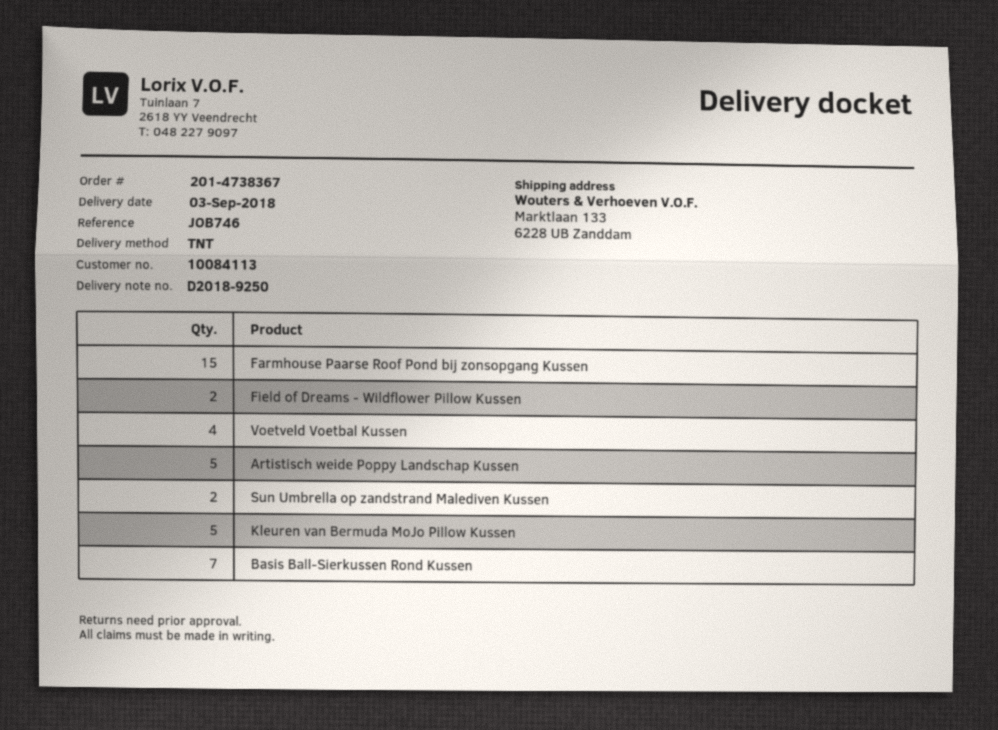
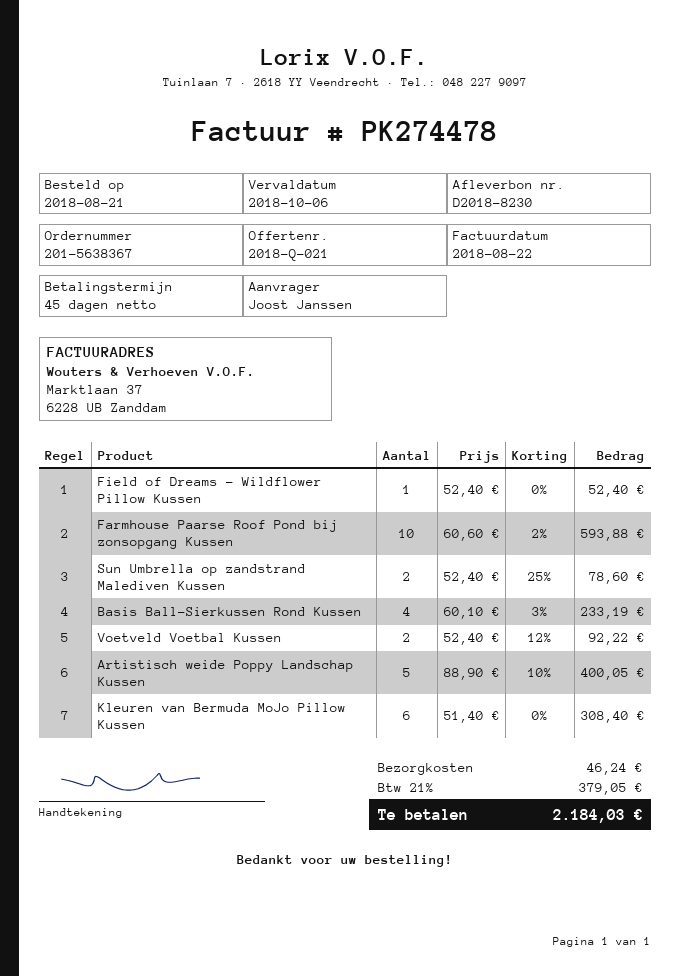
order number: 201-4738367 -> 201-5638367
delivery note number: D2018-9250 -> D2018-8230
Farmhouse Paarse Roof Pond bij zonsopgang Kussen: 15 -> 10
Field of Dreams - Wildflower Pillow Kussen: 2 -> 1
Voetveld Voetbal Kussen: 4 -> 2
Kleuren van Bermuda MoJo Pillow Kussen: 5 -> 6
Basis Ball-Sierkussen Rond Kussen: 7 -> 4

